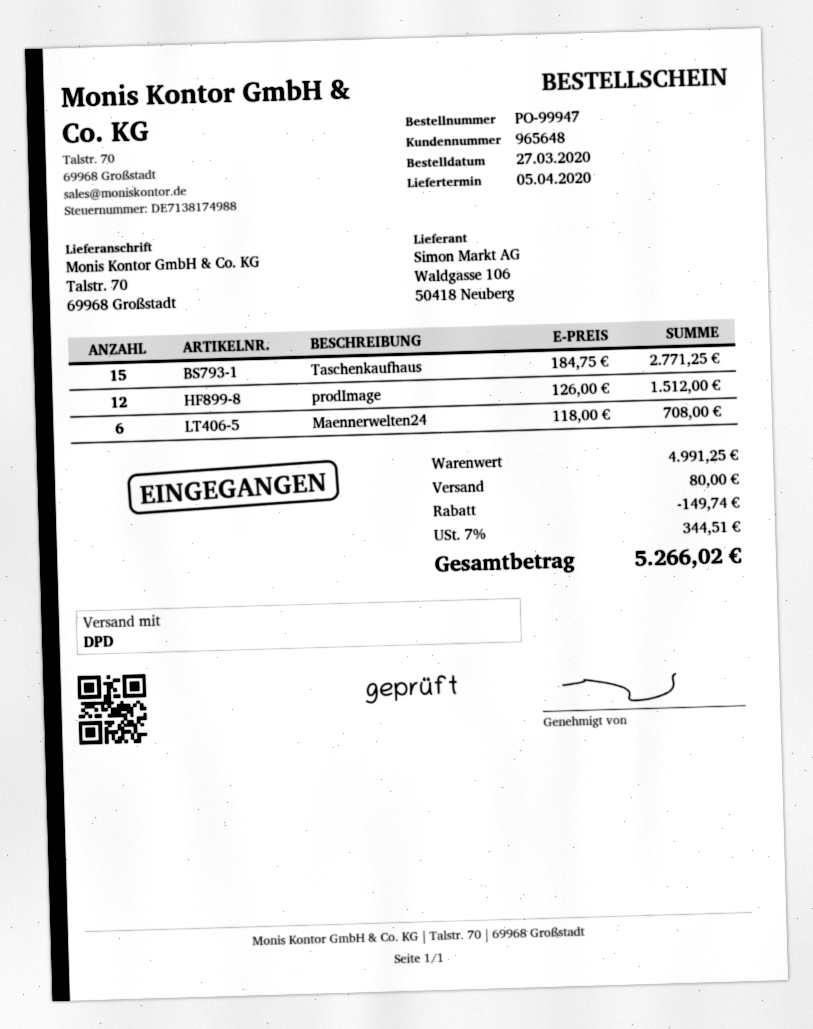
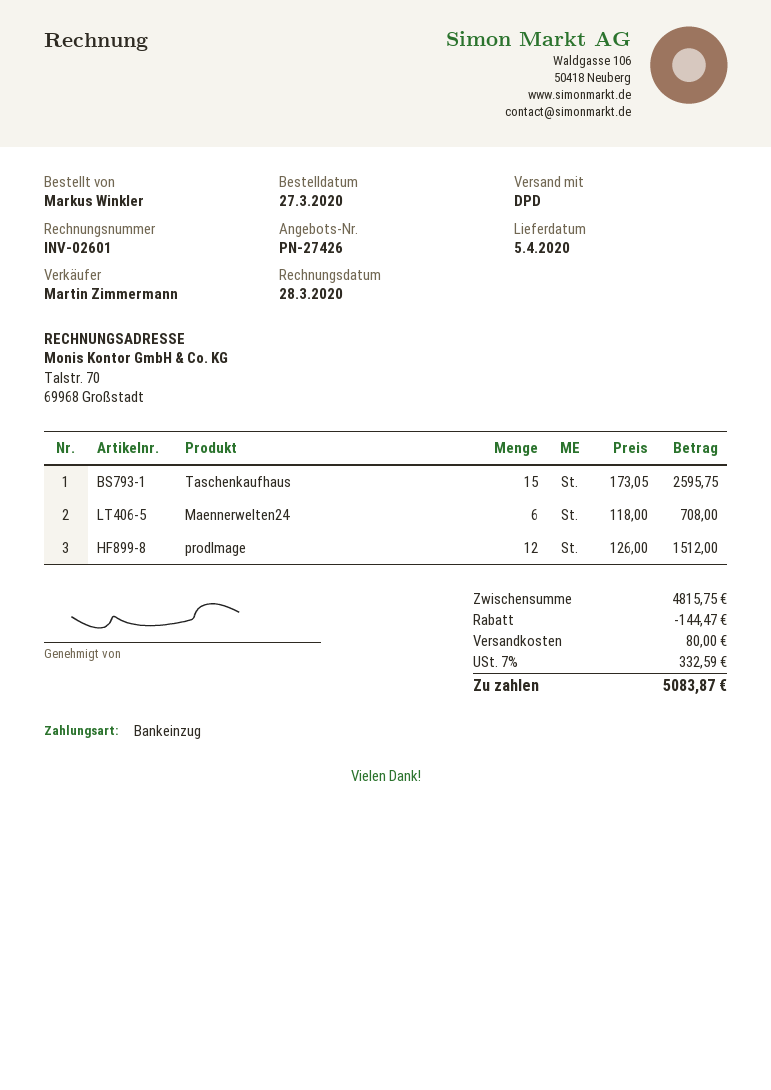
Taschenkaufhaus: 15 x 184.75 = 2771.25 -> 15 x 173.05 = 2595.75
subtotal: 4991.25 -> 4815.75
discount: 149.74 -> 144.47
tax: 7% = 344.51 -> 7% = 332.59
total: 5266.02 -> 5083.87

